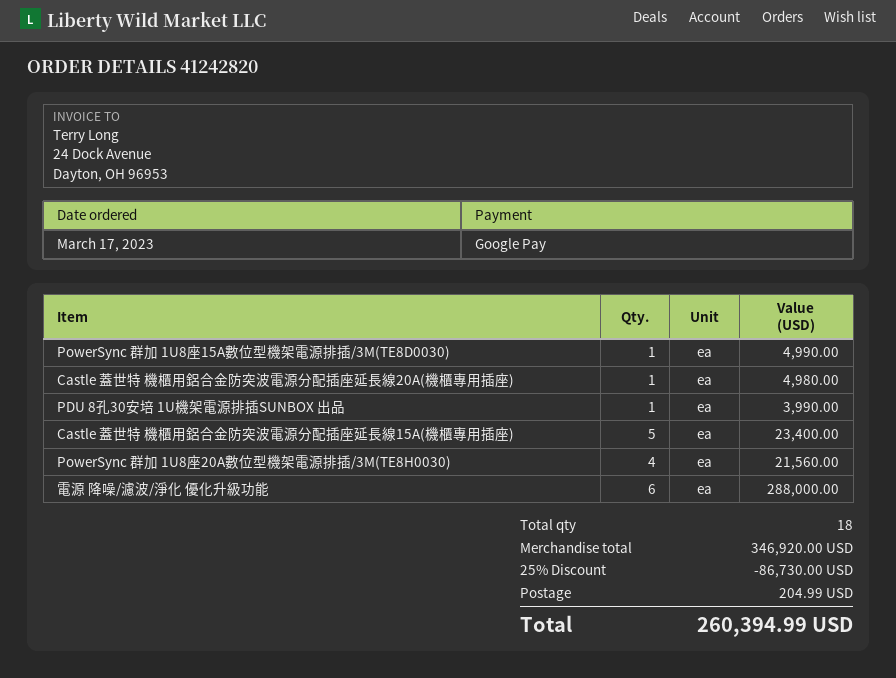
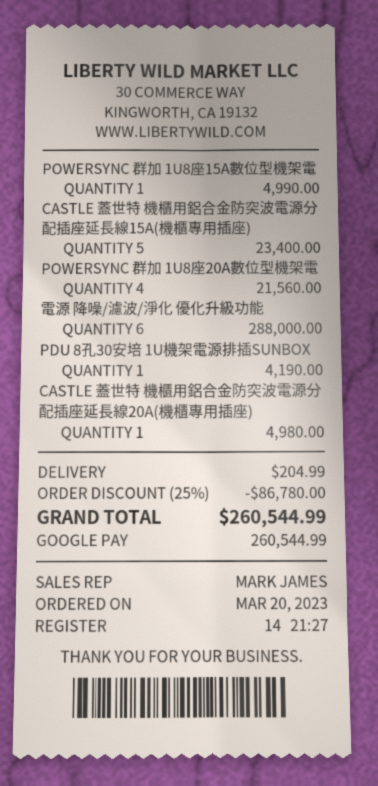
order date: 2023-03-17 -> 2023-03-20
PDU 8孔30安培 1U機架電源排插SUNBOX 出品: 1 for 3990.00 -> 1 for 4190.00
discount: 25% = 86730.00 -> 25% = 86780.00
total: 260394.99 -> 260544.99

